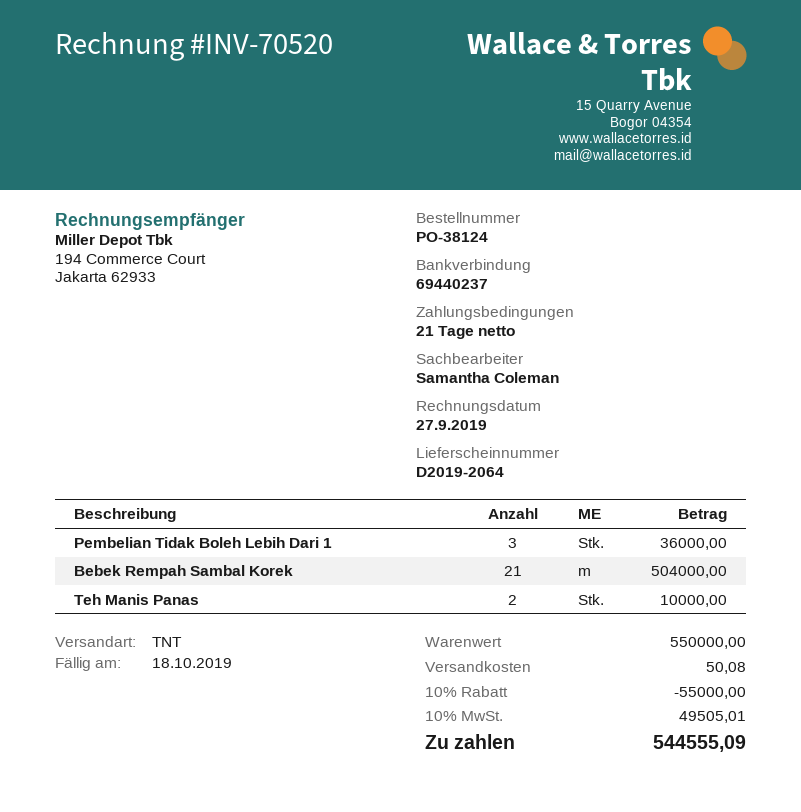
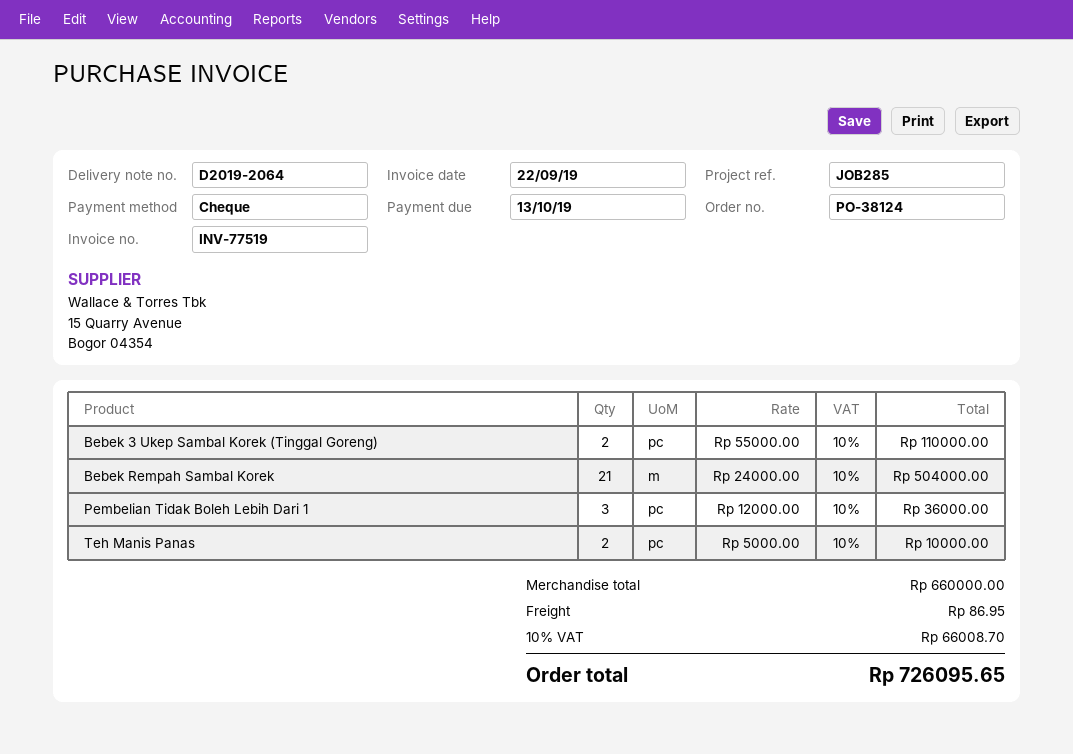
invoice number: INV-70520 -> INV-77519
invoice date: 2019-09-27 -> 2019-09-22
due date: 2019-10-18 -> 2019-10-13
Bebek 3 Ukep Sambal Korek (Tinggal Goreng): none -> 2 for 110000.00
subtotal: 550000.00 -> 660000.00
discount: 10% = 55000.00 -> none
shipping: 50.08 -> 86.95
tax: 10% = 49505.01 -> 10% = 66008.70
total: 544555.09 -> 726095.65

